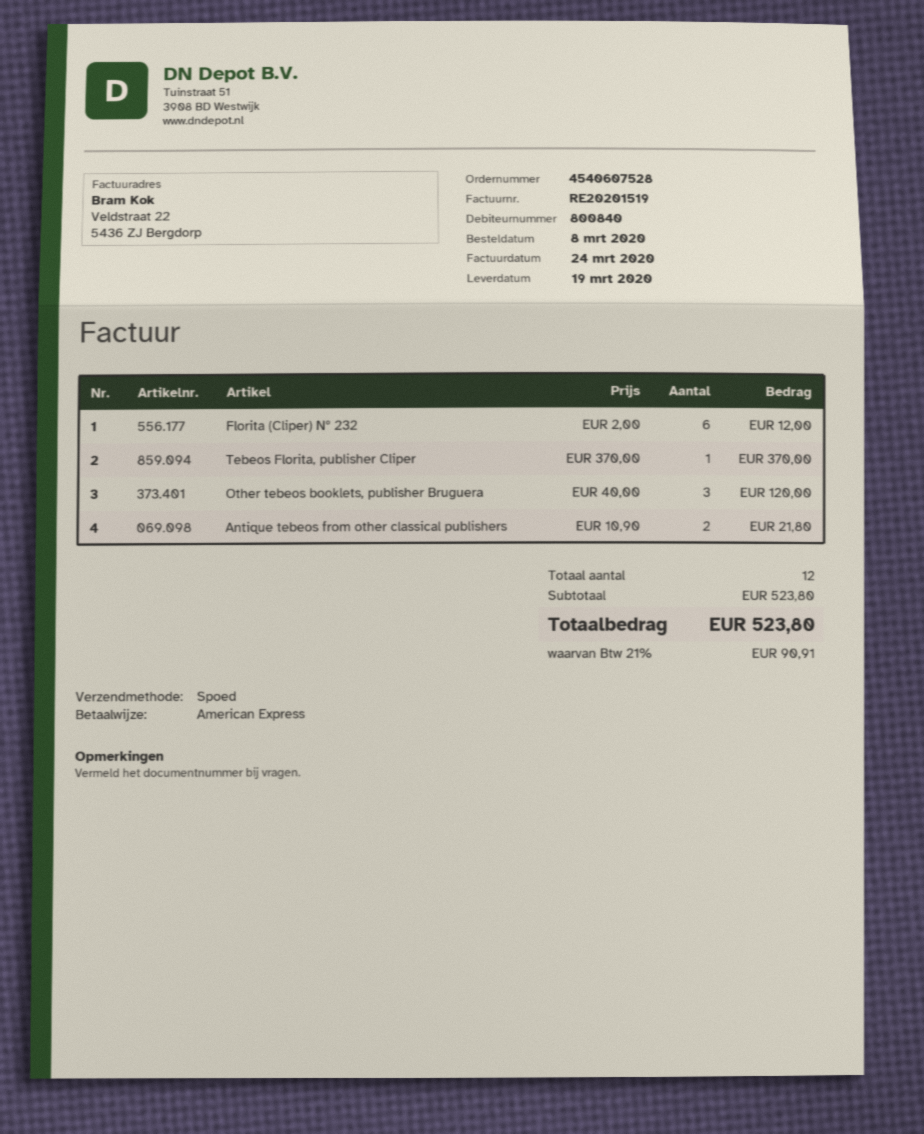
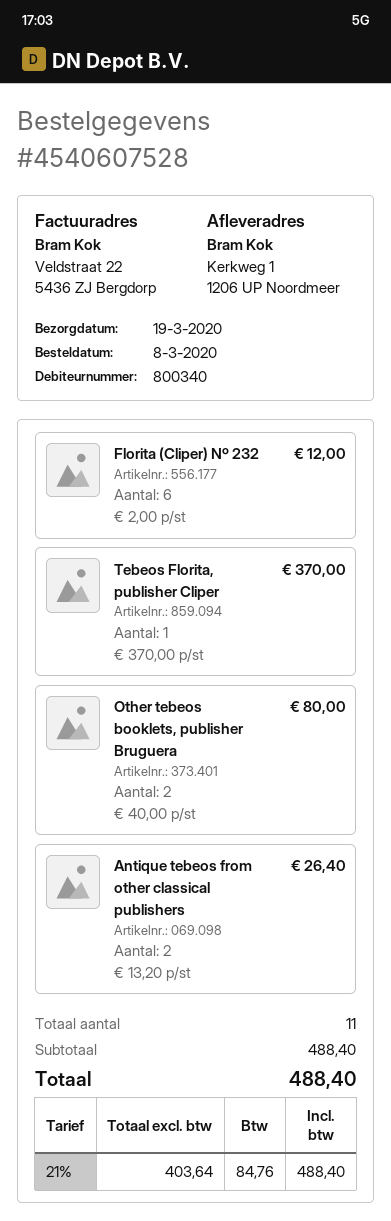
customer number: 800840 -> 800340
Other tebeos booklets, publisher Bruguera: 3 x 40.00 = 120.00 -> 2 x 40.00 = 80.00
Antique tebeos from other classical publishers: 2 x 10.90 = 21.80 -> 2 x 13.20 = 26.40
total quantity: 12 -> 11
subtotal: 523.80 -> 488.40
tax: 21% = 90.91 -> 21% = 84.76
total: 523.80 -> 488.40

